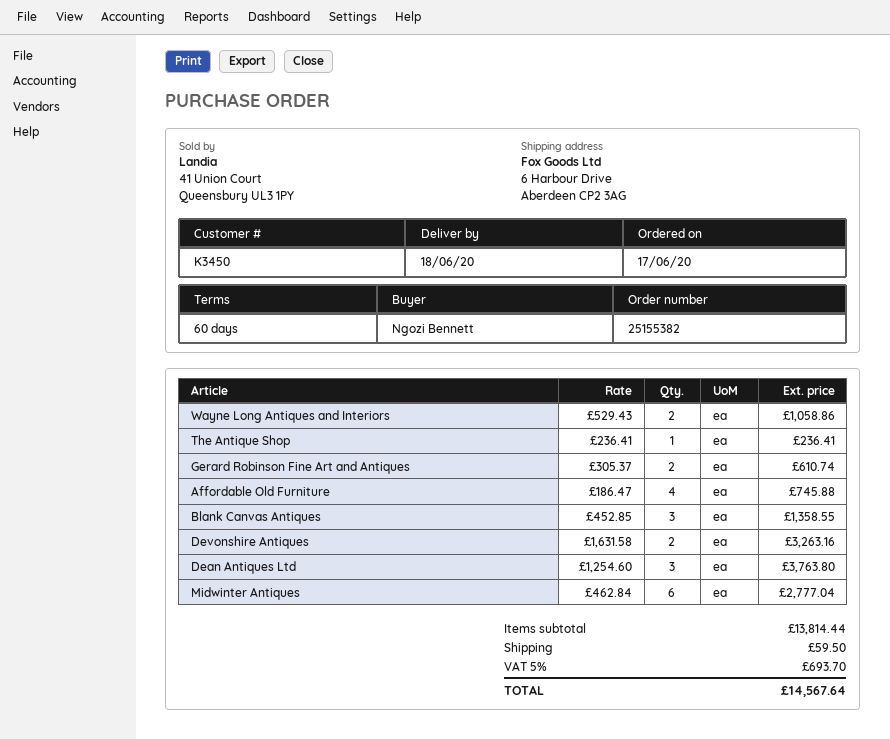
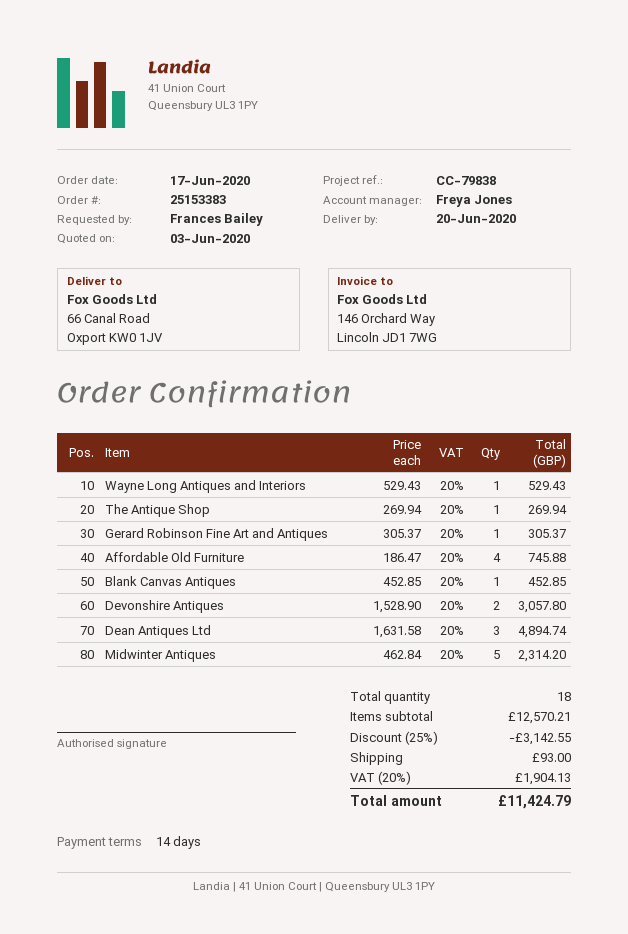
order number: 25155382 -> 25153383
delivery date: 2020-06-18 -> 2020-06-20
payment terms: 60 days -> 14 days
ordered by: Ngozi Bennett -> Frances Bailey
ship to: 6 Harbour Drive, Aberdeen CP2 3AG -> 66 Canal Road, Oxport KW0 1JV
Wayne Long Antiques and Interiors: 2 x 529.43 = 1058.86 -> 1 x 529.43 = 529.43
The Antique Shop: 1 x 236.41 = 236.41 -> 1 x 269.94 = 269.94
Gerard Robinson Fine Art and Antiques: 2 x 305.37 = 610.74 -> 1 x 305.37 = 305.37
Blank Canvas Antiques: 3 x 452.85 = 1358.55 -> 1 x 452.85 = 452.85
Devonshire Antiques: 2 x 1631.58 = 3263.16 -> 2 x 1528.90 = 3057.80
Dean Antiques Ltd: 3 x 1254.60 = 3763.80 -> 3 x 1631.58 = 4894.74
Midwinter Antiques: 6 x 462.84 = 2777.04 -> 5 x 462.84 = 2314.20
subtotal: 13814.44 -> 12570.21
discount: none -> 25% = 3142.55
shipping: 59.50 -> 93.00
tax: 5% = 693.70 -> 20% = 1904.13
total: 14567.64 -> 11424.79

